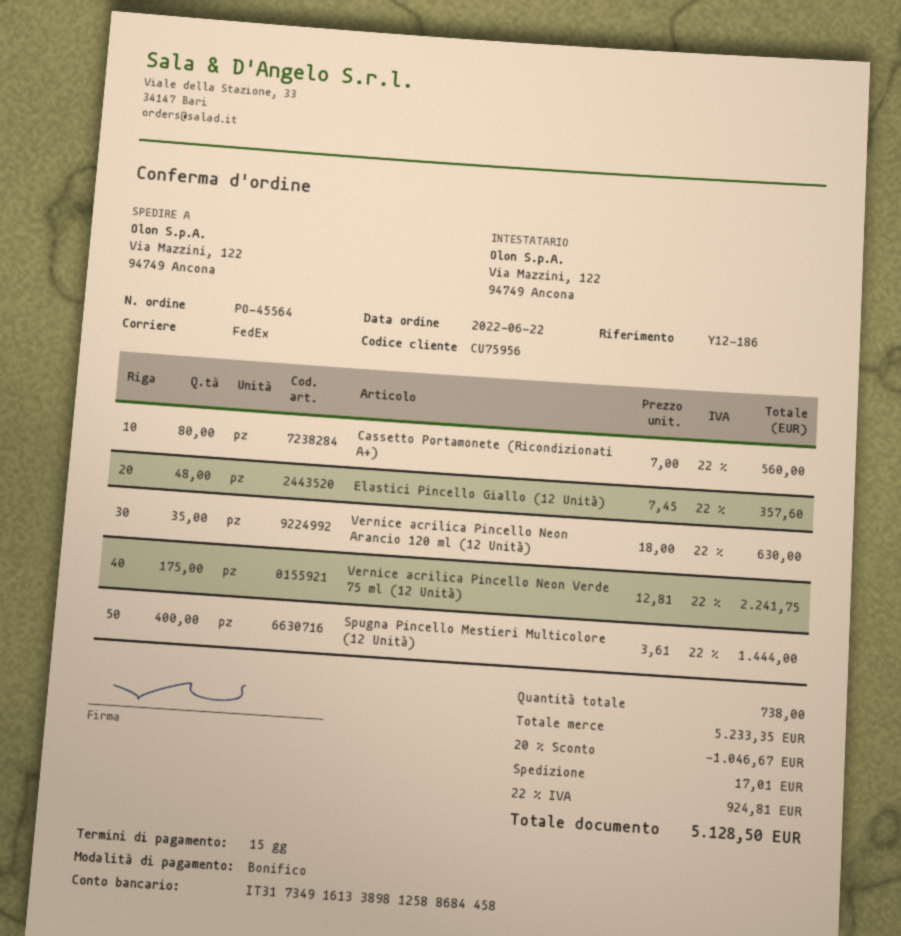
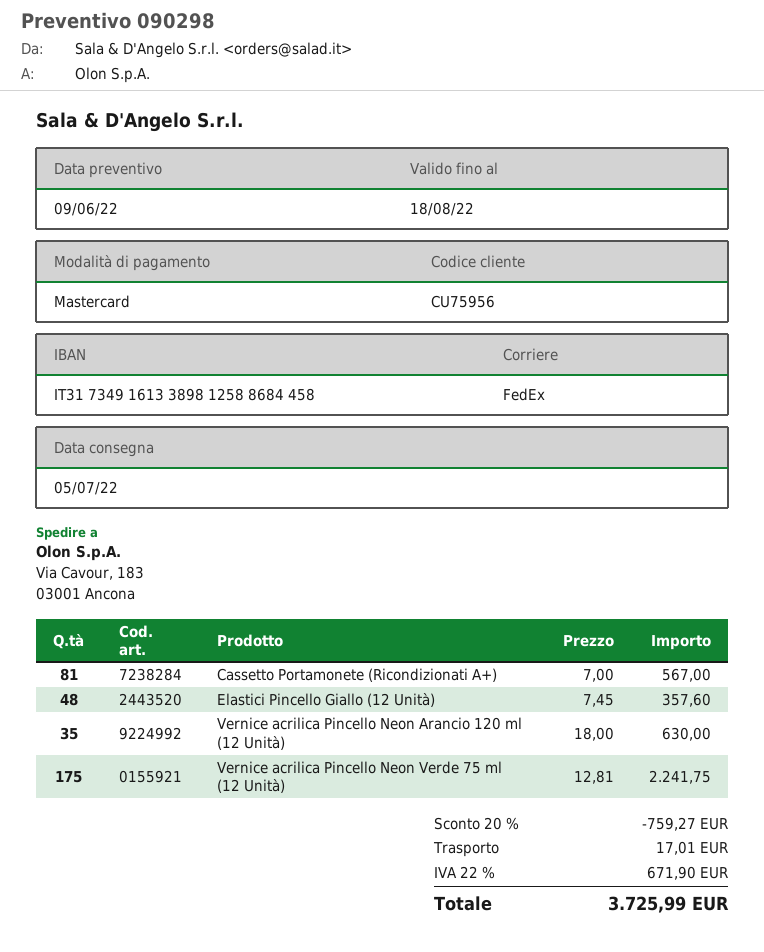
payment method: bank transfer -> Mastercard
ship to: Via Mazzini, 122, 94749 Ancona -> Via Cavour, 183, 03001 Ancona
Cassetto Portamonete (Ricondizionati A+): 80 x 7.00 = 560.00 -> 81 x 7.00 = 567.00
Spugna Pincello Mestieri Multicolore (12 Unità): 400 x 3.61 = 1444.00 -> none
discount: 20% = 1046.67 -> 20% = 759.27
tax: 22% = 924.81 -> 22% = 671.90
total: 5128.50 -> 3725.99

